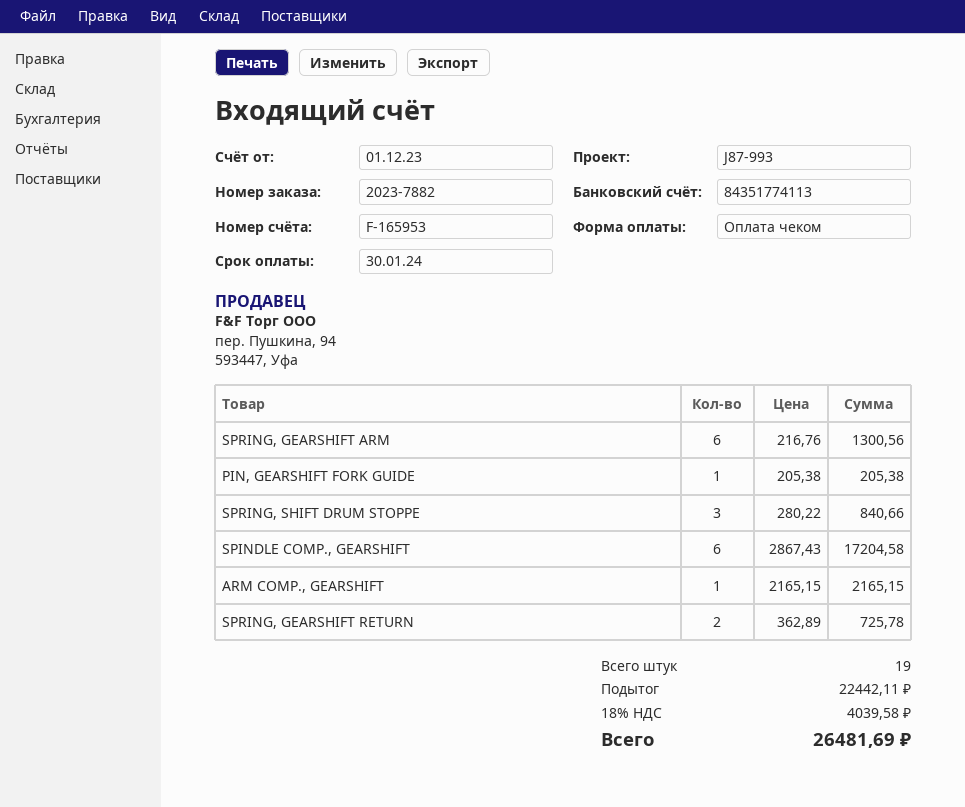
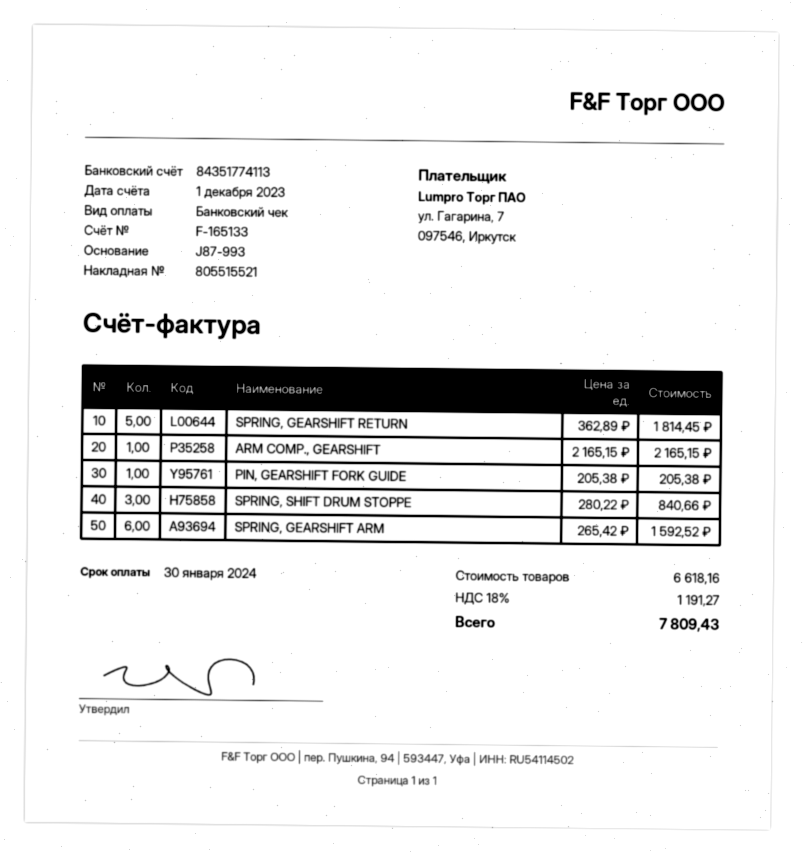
invoice number: F-165953 -> F-165133
SPRING, GEARSHIFT ARM: 6 x 216.76 = 1300.56 -> 6 x 265.42 = 1592.52
SPINDLE COMP., GEARSHIFT: 6 x 2867.43 = 17204.58 -> none
SPRING, GEARSHIFT RETURN: 2 x 362.89 = 725.78 -> 5 x 362.89 = 1814.45
subtotal: 22442.11 -> 6618.16
tax: 18% = 4039.58 -> 18% = 1191.27
total: 26481.69 -> 7809.43

